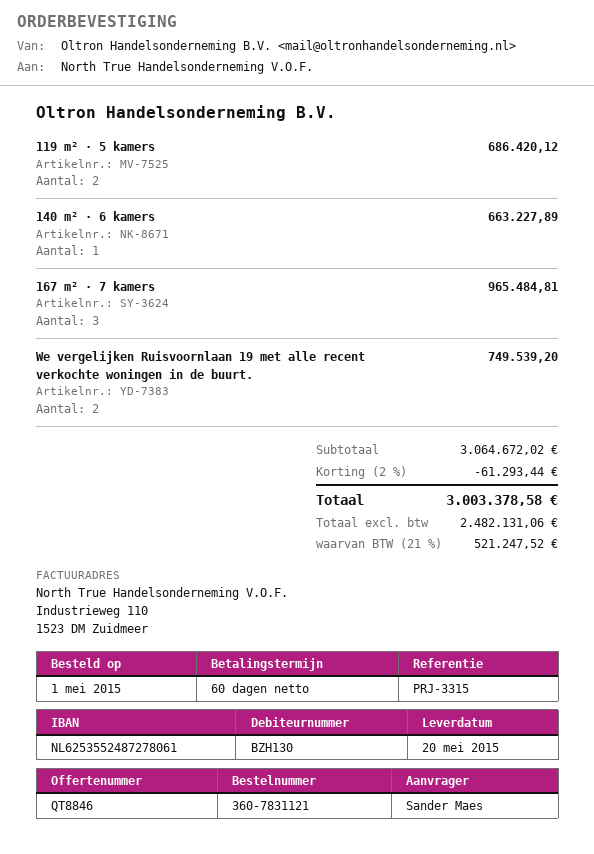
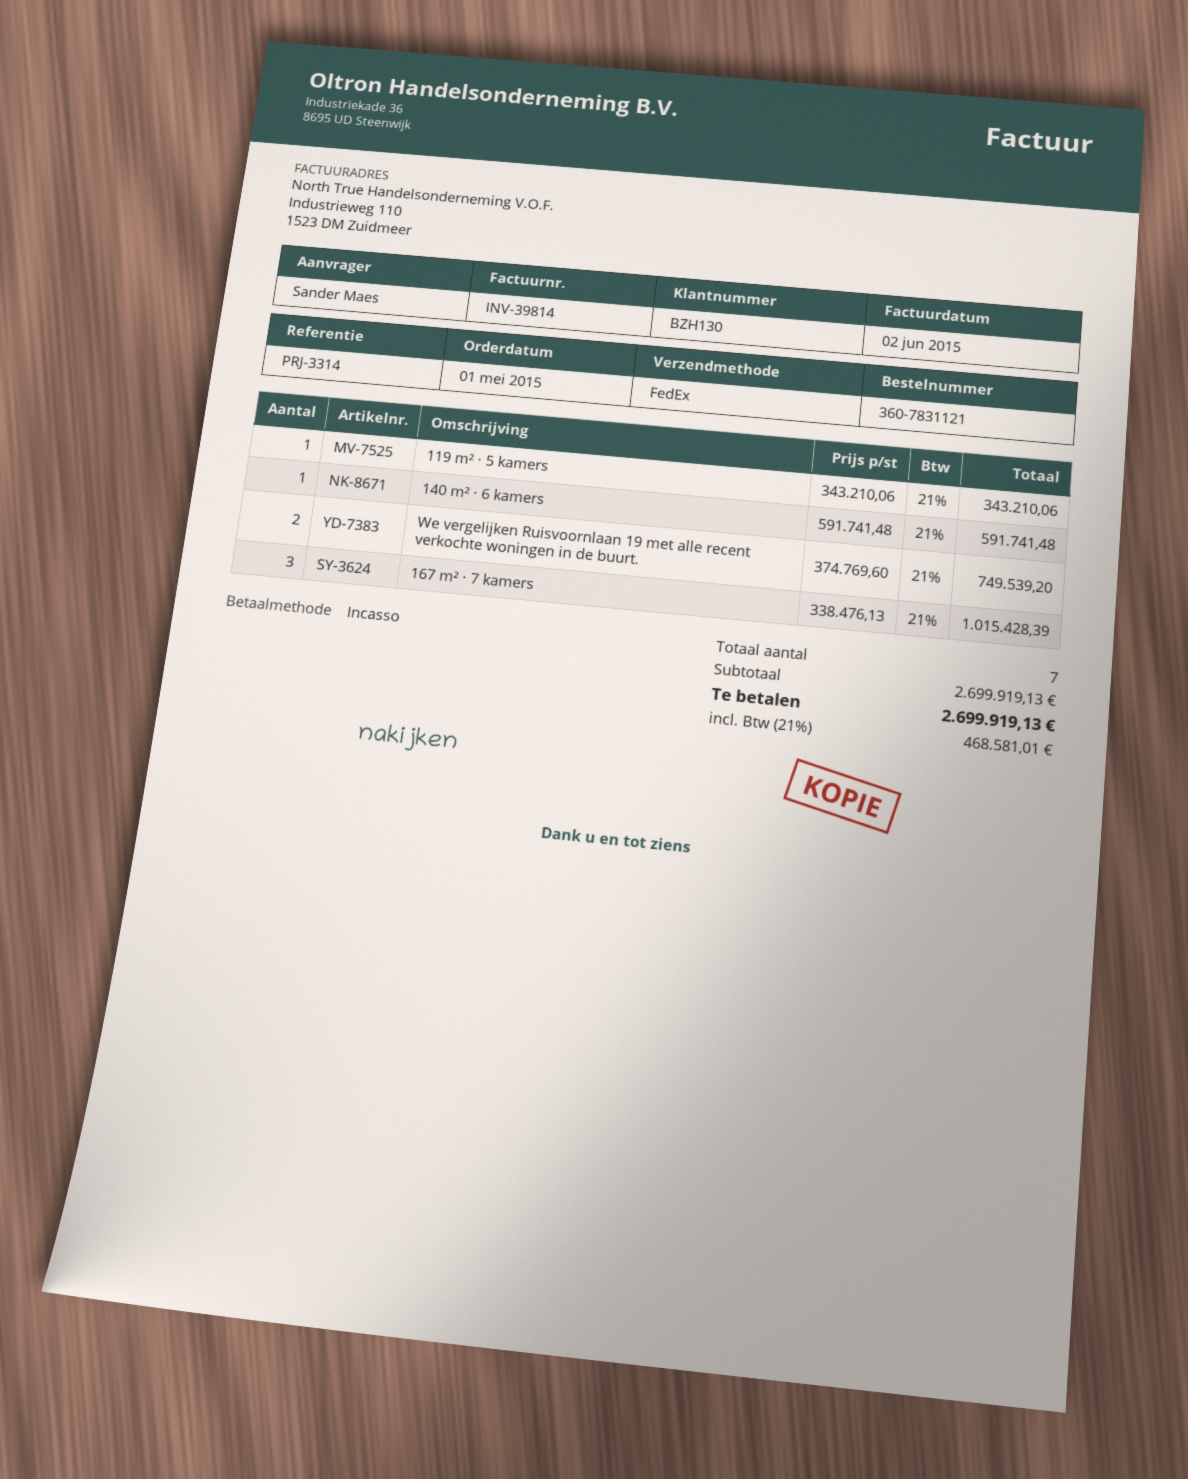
reference: PRJ-3315 -> PRJ-3314
119 m² · 5 kamers: 2 for 686420.12 -> 1 for 343210.06
140 m² · 6 kamers: 1 for 663227.89 -> 1 for 591741.48
167 m² · 7 kamers: 3 for 965484.81 -> 3 for 1015428.39
subtotal: 3064672.02 -> 2699919.13
discount: 2% = 61293.44 -> none
tax: 21% = 521247.52 -> 21% = 468581.01
total: 3003378.58 -> 2699919.13

